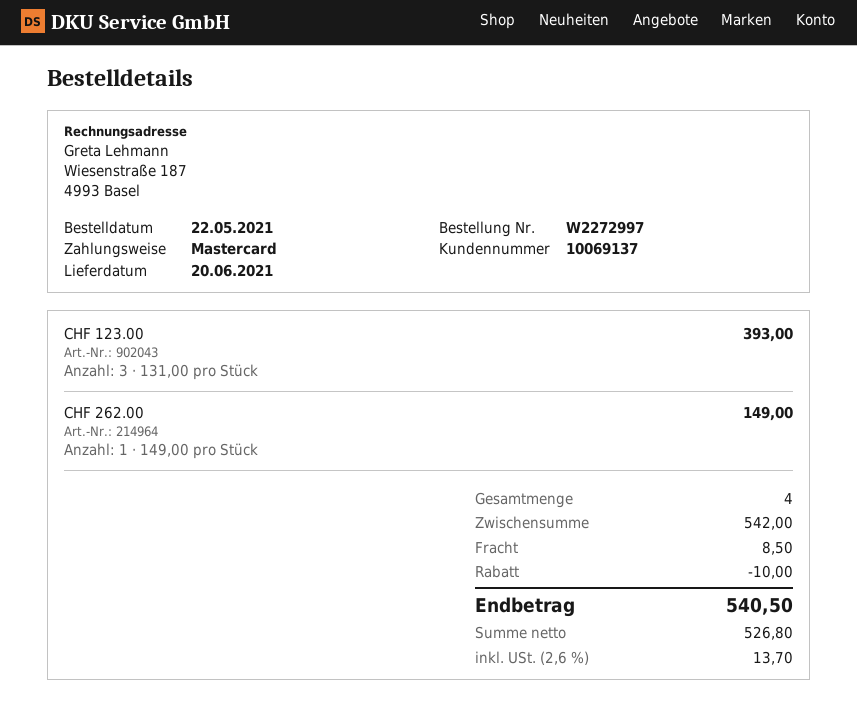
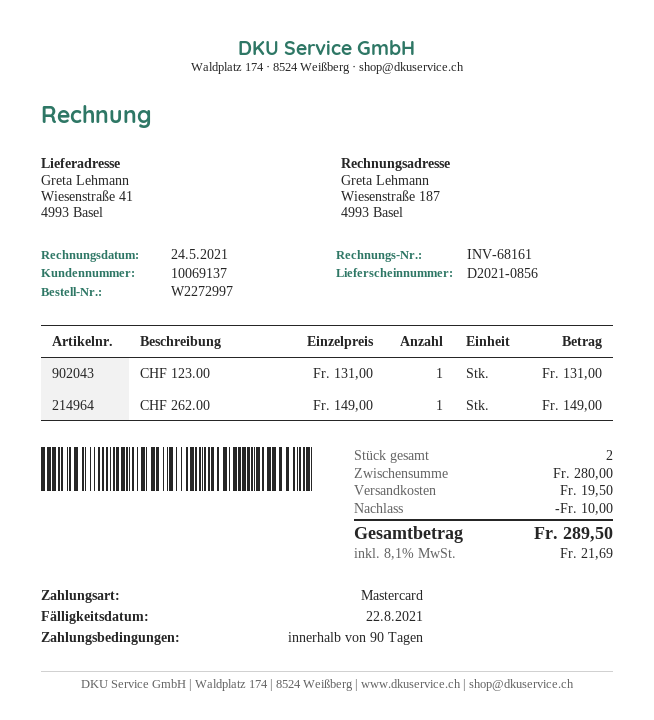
CHF 123.00: 3 x 131.00 = 393.00 -> 1 x 131.00 = 131.00
total quantity: 4 -> 2
subtotal: 542.00 -> 280.00
shipping: 8.50 -> 19.50
tax: 2.6% = 13.70 -> 8.1% = 21.69
total: 540.50 -> 289.50

